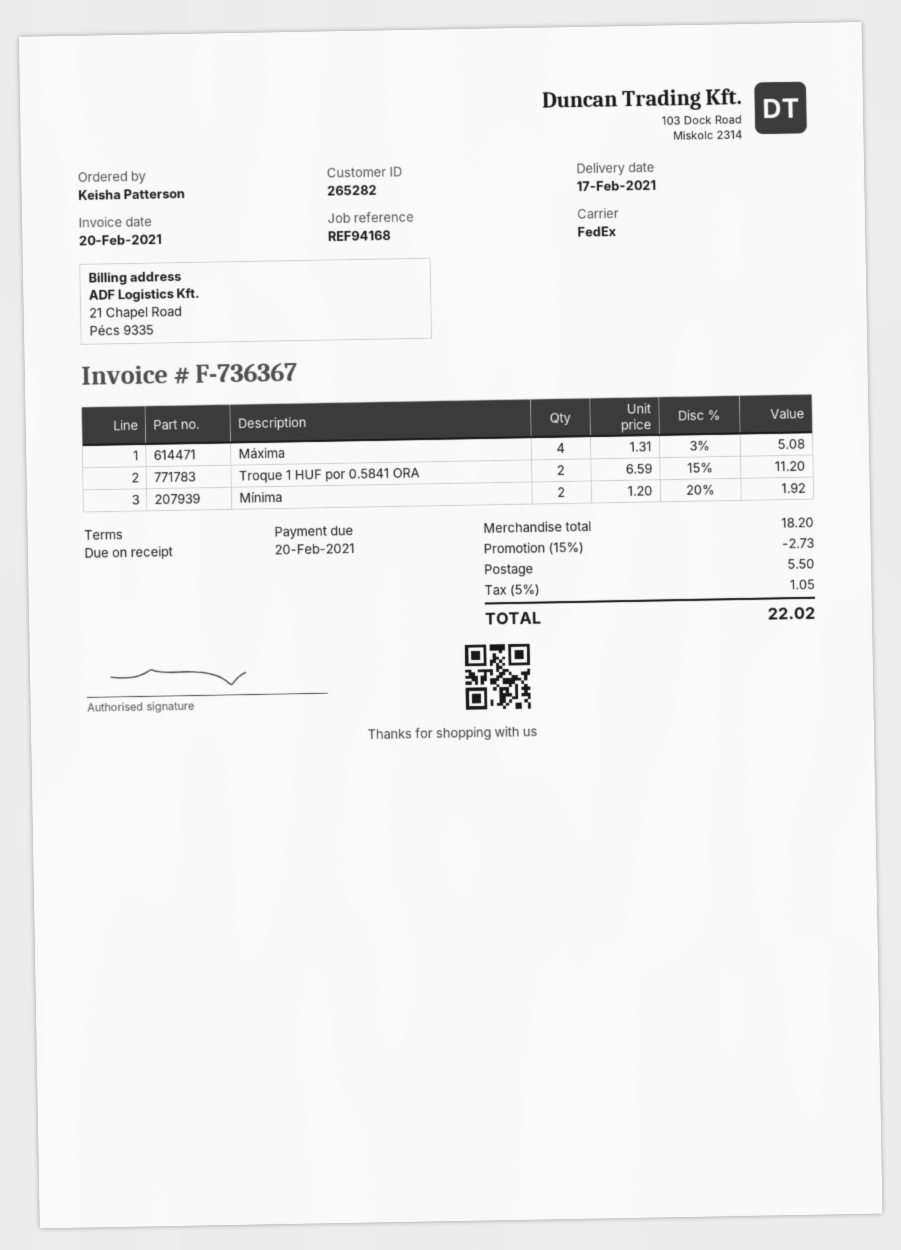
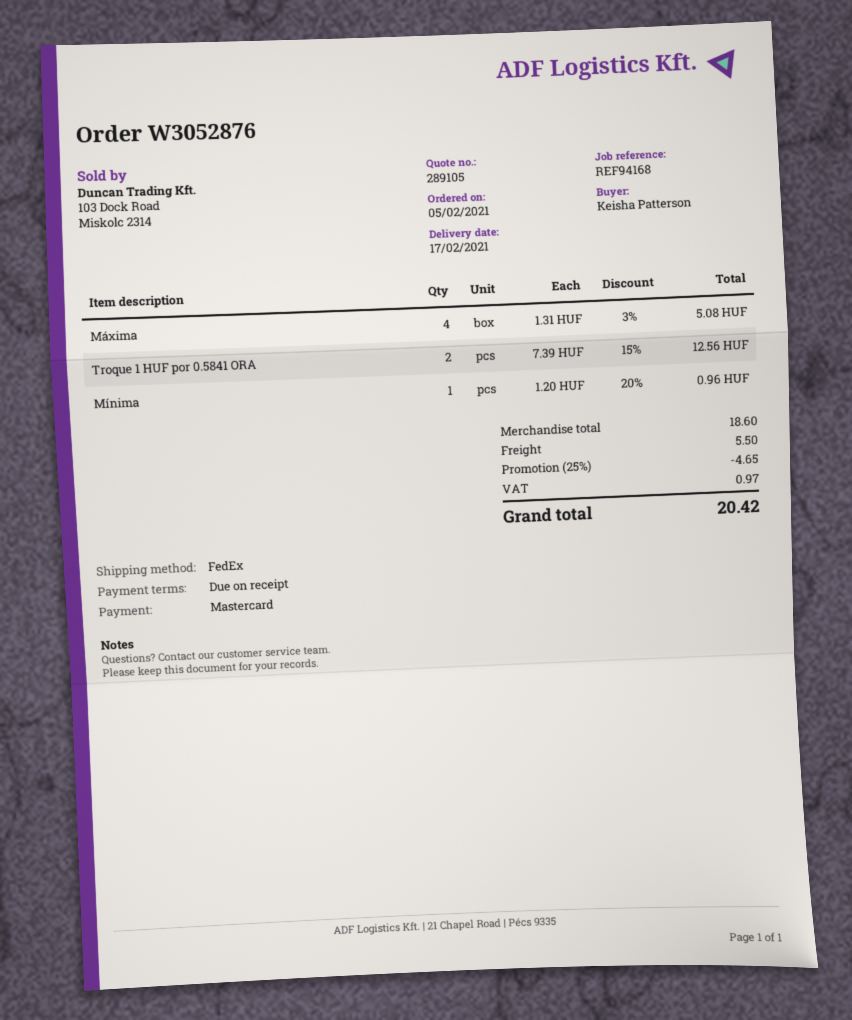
Troque 1 HUF por 0.5841 ORA: 2 x 6.59 - 15% = 11.20 -> 2 x 7.39 - 15% = 12.56
Mínima: 2 x 1.20 - 20% = 1.92 -> 1 x 1.20 - 20% = 0.96
subtotal: 18.20 -> 18.60
discount: 15% = 2.73 -> 25% = 4.65
tax: 1.05 -> 0.97
total: 22.02 -> 20.42

